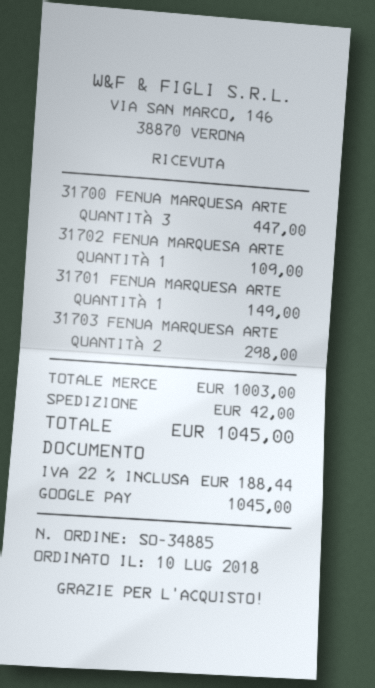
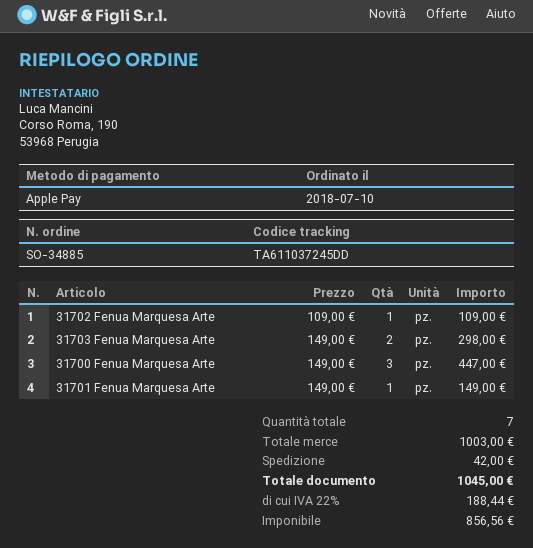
payment method: Google Pay -> Apple Pay

